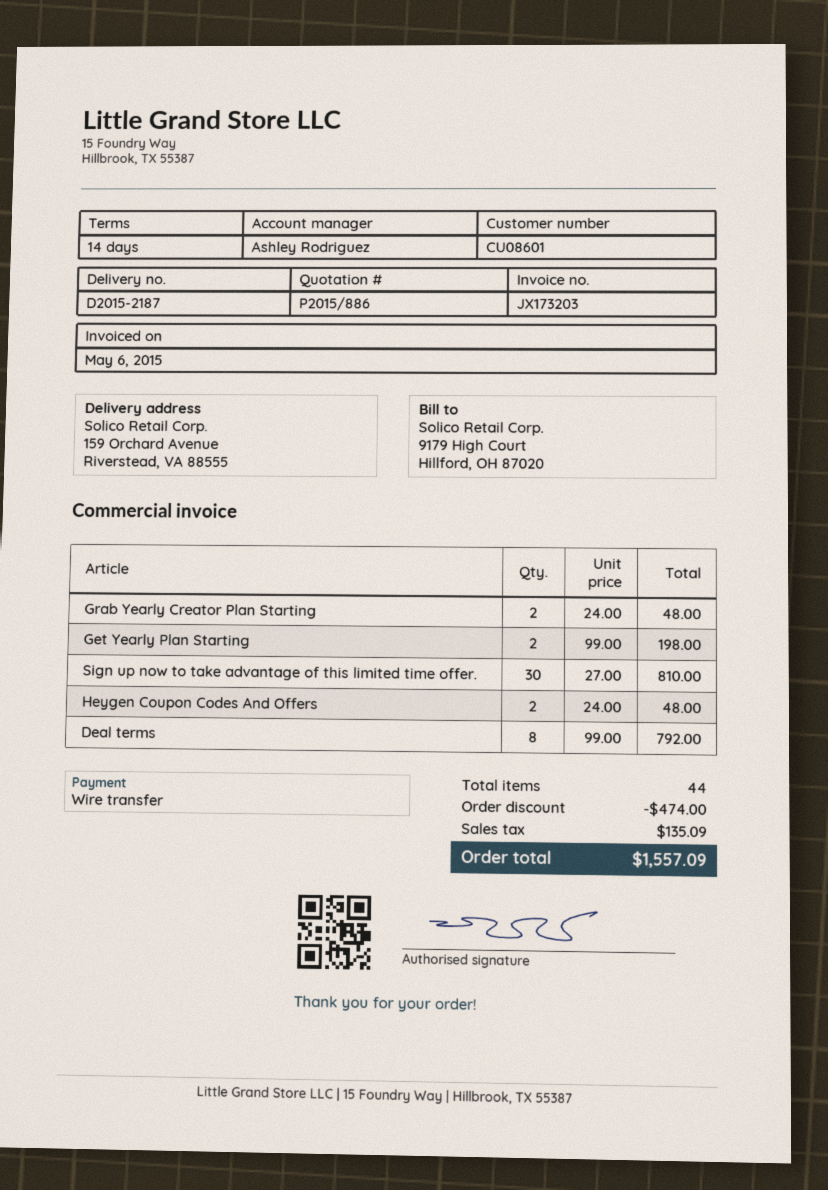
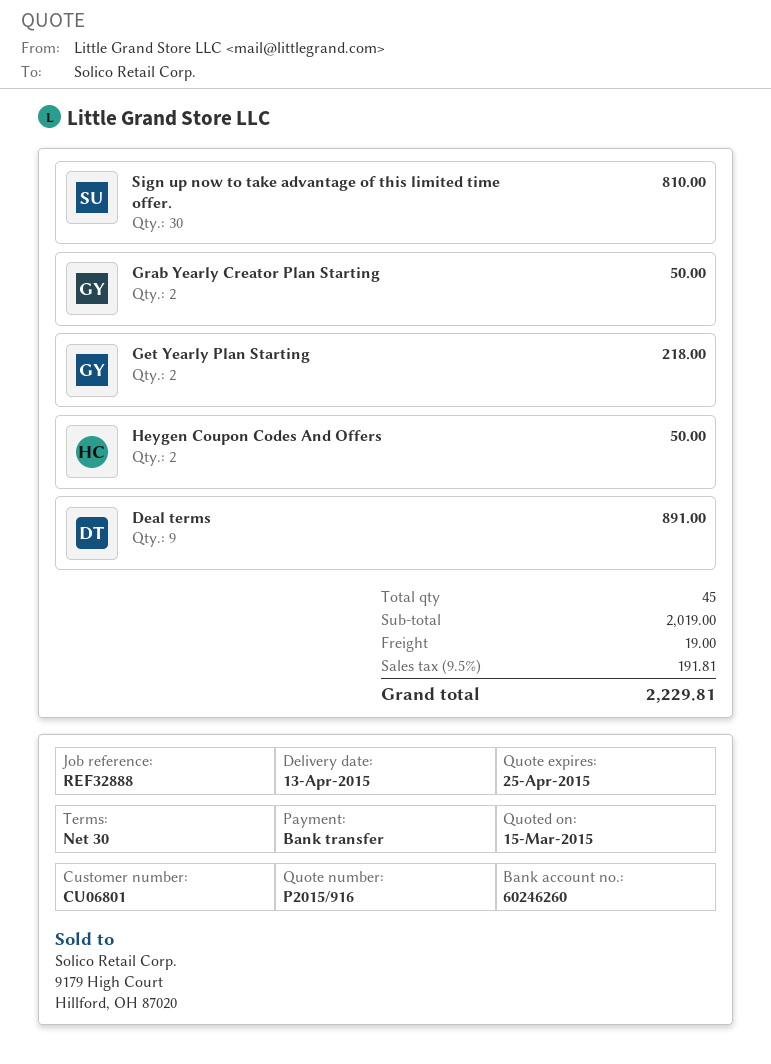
quote number: P2015/886 -> P2015/916
payment terms: 14 days -> 30 days
customer number: CU08601 -> CU06801
Grab Yearly Creator Plan Starting: 2 for 48.00 -> 2 for 50.00
Get Yearly Plan Starting: 2 for 198.00 -> 2 for 218.00
Heygen Coupon Codes And Offers: 2 for 48.00 -> 2 for 50.00
Deal terms: 8 for 792.00 -> 9 for 891.00
total quantity: 44 -> 45
discount: 474.00 -> none
shipping: none -> 19.00
tax: 135.09 -> 191.81
total: 1557.09 -> 2229.81

